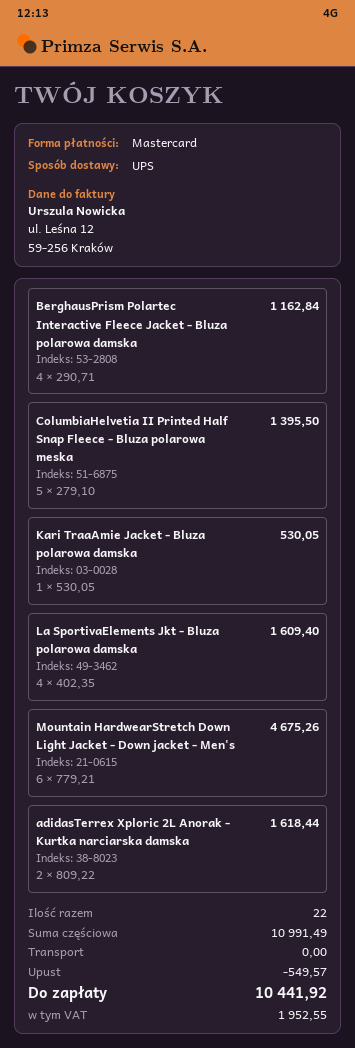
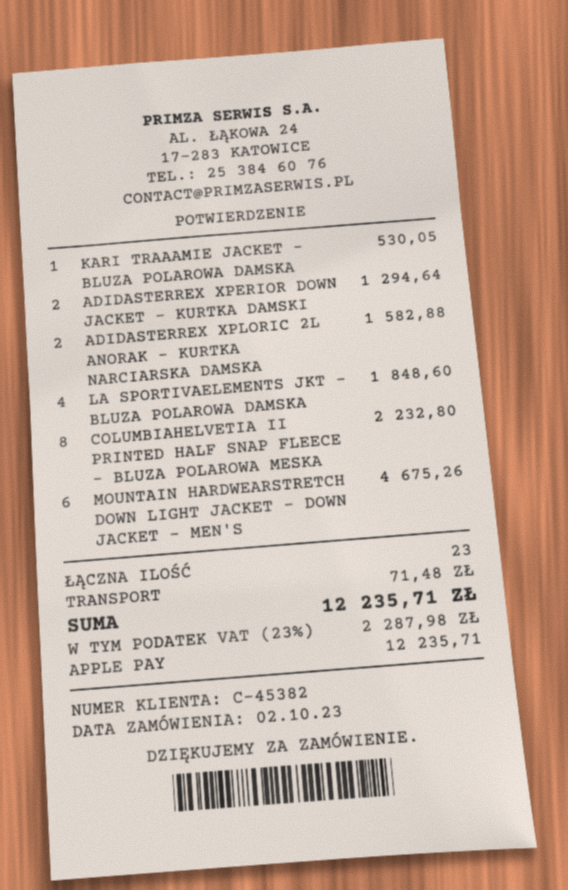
payment method: Mastercard -> Apple Pay
BerghausPrism Polartec Interactive Fleece Jacket - Bluza polarowa damska: 4 for 1162.84 -> none
ColumbiaHelvetia II Printed Half Snap Fleece - Bluza polarowa meska: 5 for 1395.50 -> 8 for 2232.80
La SportivaElements Jkt - Bluza polarowa damska: 4 for 1609.40 -> 4 for 1848.60
adidasTerrex Xploric 2L Anorak - Kurtka narciarska damska: 2 for 1618.44 -> 2 for 1582.88
ADIDASTERREX XPERIOR DOWN JACKET - KURTKA DAMSKI: none -> 2 for 1294.64
total quantity: 22 -> 23
discount: 549.57 -> none
shipping: 0.00 -> 71.48
tax: 1952.55 -> 2287.98
total: 10441.92 -> 12235.71

